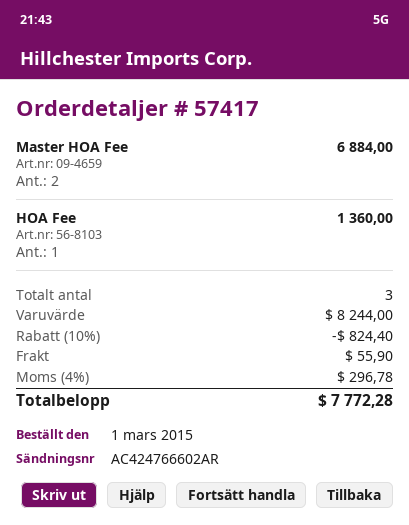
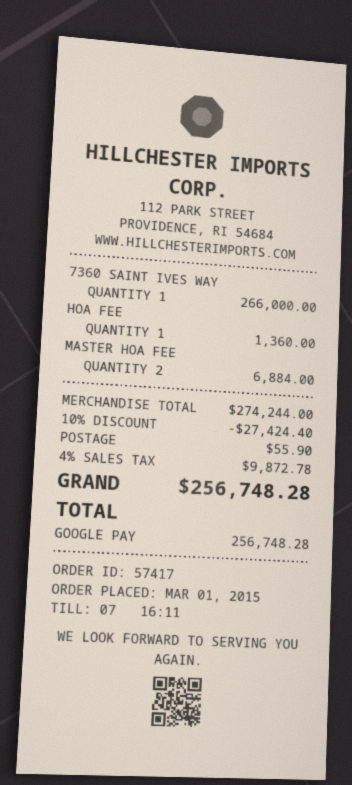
7360 SAINT IVES WAY: none -> 1 for 266000.00
subtotal: 8244.00 -> 274244.00
discount: 10% = 824.40 -> 10% = 27424.40
tax: 4% = 296.78 -> 4% = 9872.78
total: 7772.28 -> 256748.28

